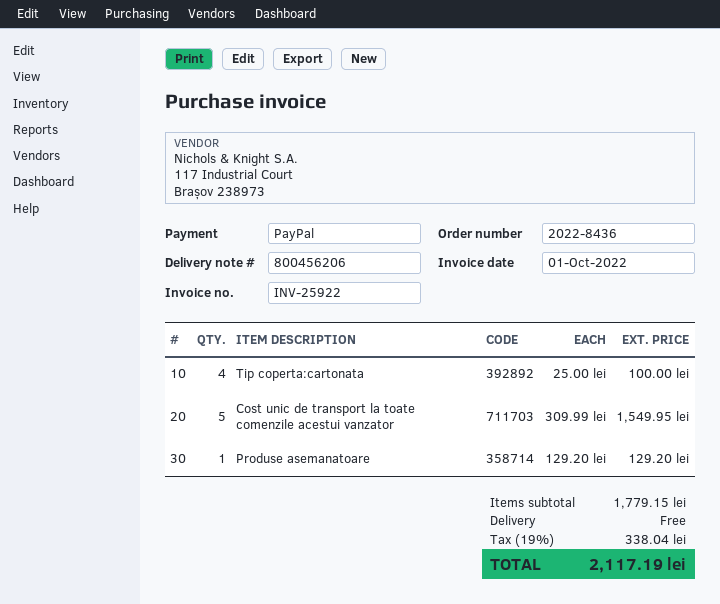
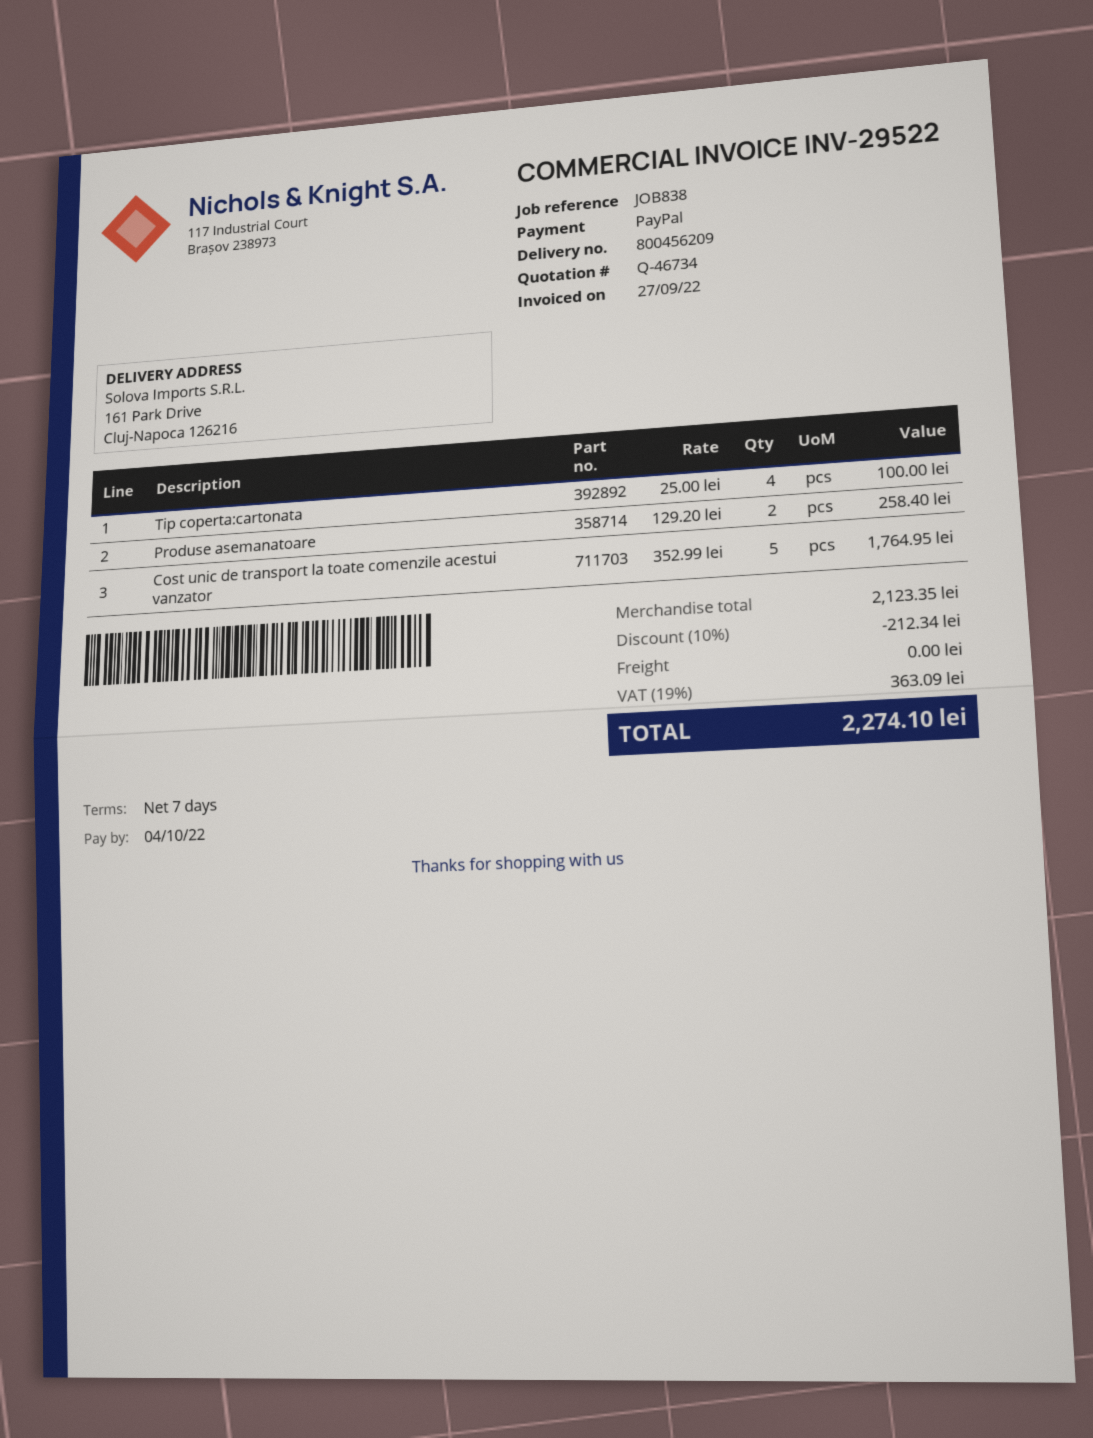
delivery note number: 800456206 -> 800456209
invoice number: INV-25922 -> INV-29522
invoice date: 2022-10-01 -> 2022-09-27
Cost unic de transport la toate comenzile acestui vanzator: 5 x 309.99 = 1549.95 -> 5 x 352.99 = 1764.95
Produse asemanatoare: 1 x 129.20 = 129.20 -> 2 x 129.20 = 258.40
subtotal: 1779.15 -> 2123.35
discount: none -> 10% = 212.34
tax: 19% = 338.04 -> 19% = 363.09
total: 2117.19 -> 2274.10

